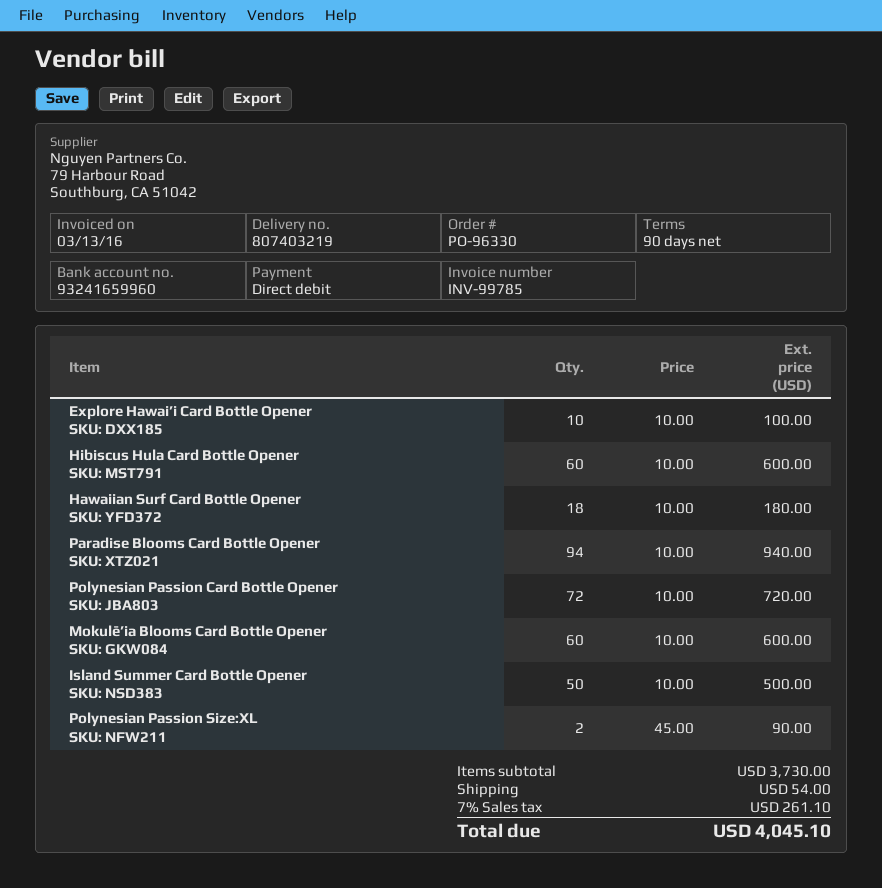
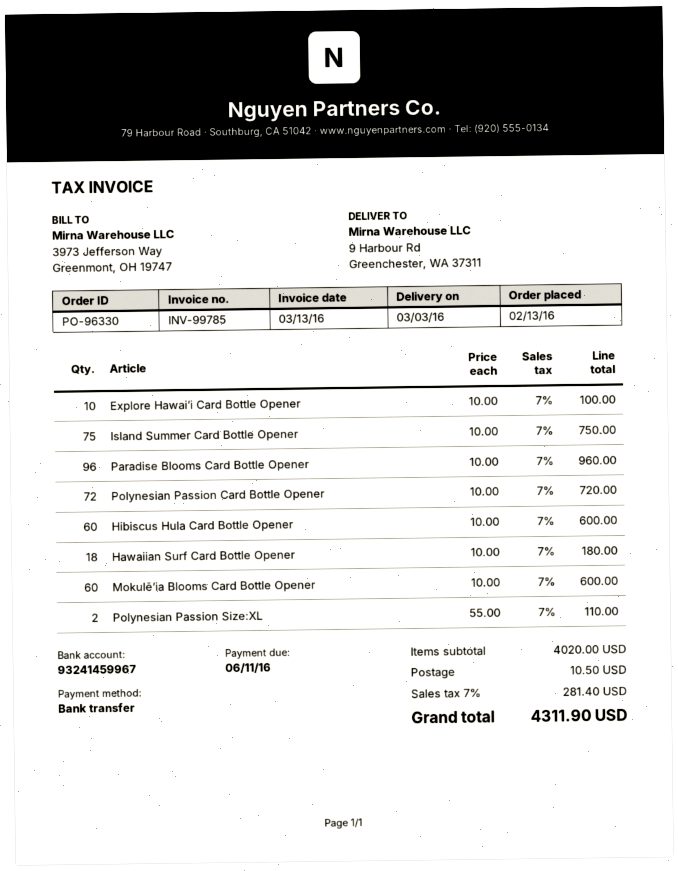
payment method: direct debit -> bank transfer
bank account: 93241659960 -> 93241459967
Paradise Blooms Card Bottle Opener: 94 x 10.00 = 940.00 -> 96 x 10.00 = 960.00
Island Summer Card Bottle Opener: 50 x 10.00 = 500.00 -> 75 x 10.00 = 750.00
Polynesian Passion Size:XL: 2 x 45.00 = 90.00 -> 2 x 55.00 = 110.00
subtotal: 3730.00 -> 4020.00
shipping: 54.00 -> 10.50
tax: 7% = 261.10 -> 7% = 281.40
total: 4045.10 -> 4311.90

